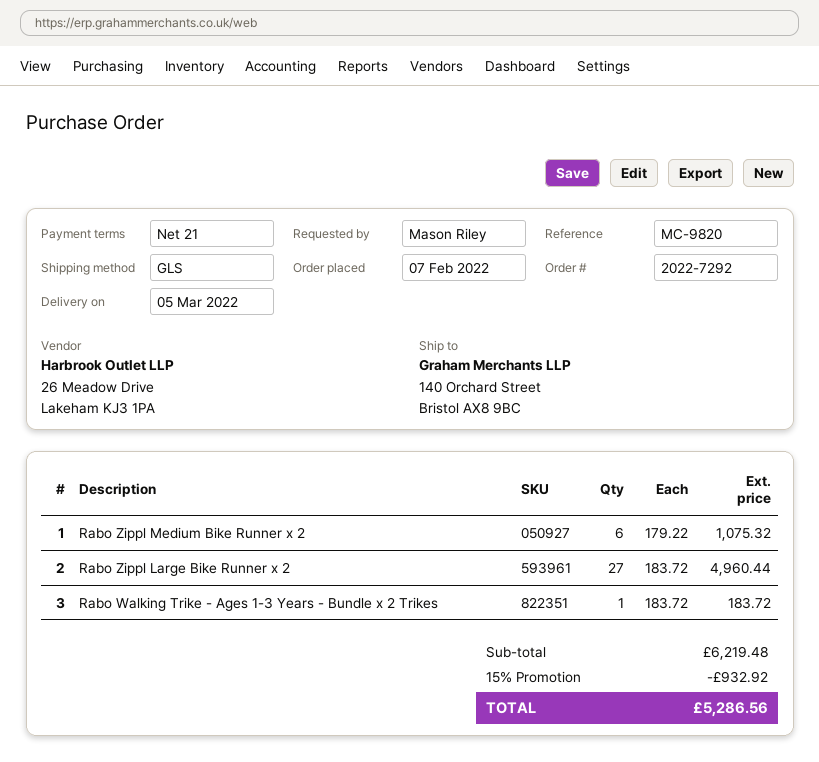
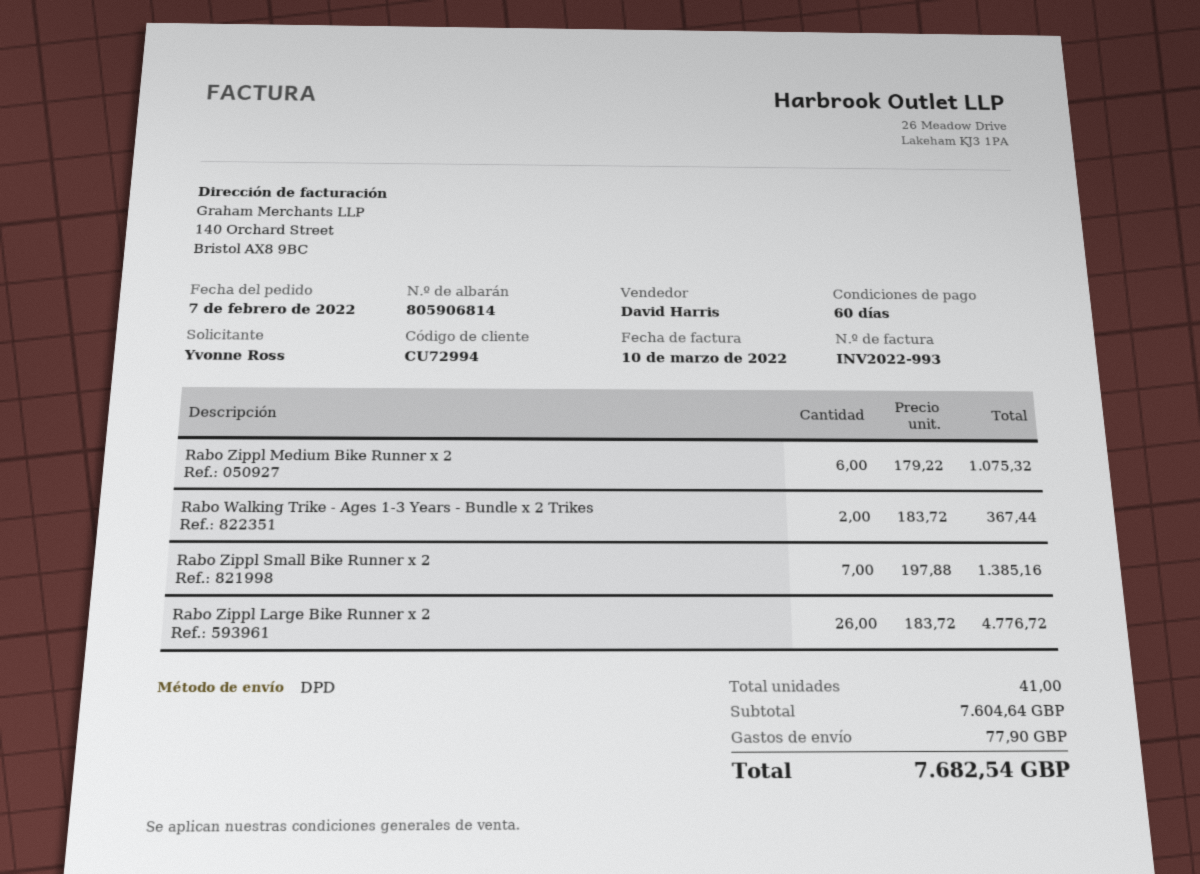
payment terms: 21 days -> 60 days
ordered by: Mason Riley -> Yvonne Ross
shipping method: GLS -> DPD
Rabo Zippl Large Bike Runner x 2: 27 x 183.72 = 4960.44 -> 26 x 183.72 = 4776.72
Rabo Walking Trike - Ages 1-3 Years - Bundle x 2 Trikes: 1 x 183.72 = 183.72 -> 2 x 183.72 = 367.44
Rabo Zippl Small Bike Runner x 2: none -> 7 x 197.88 = 1385.16
subtotal: 6219.48 -> 7604.64
discount: 15% = 932.92 -> none
shipping: none -> 77.90
total: 5286.56 -> 7682.54

